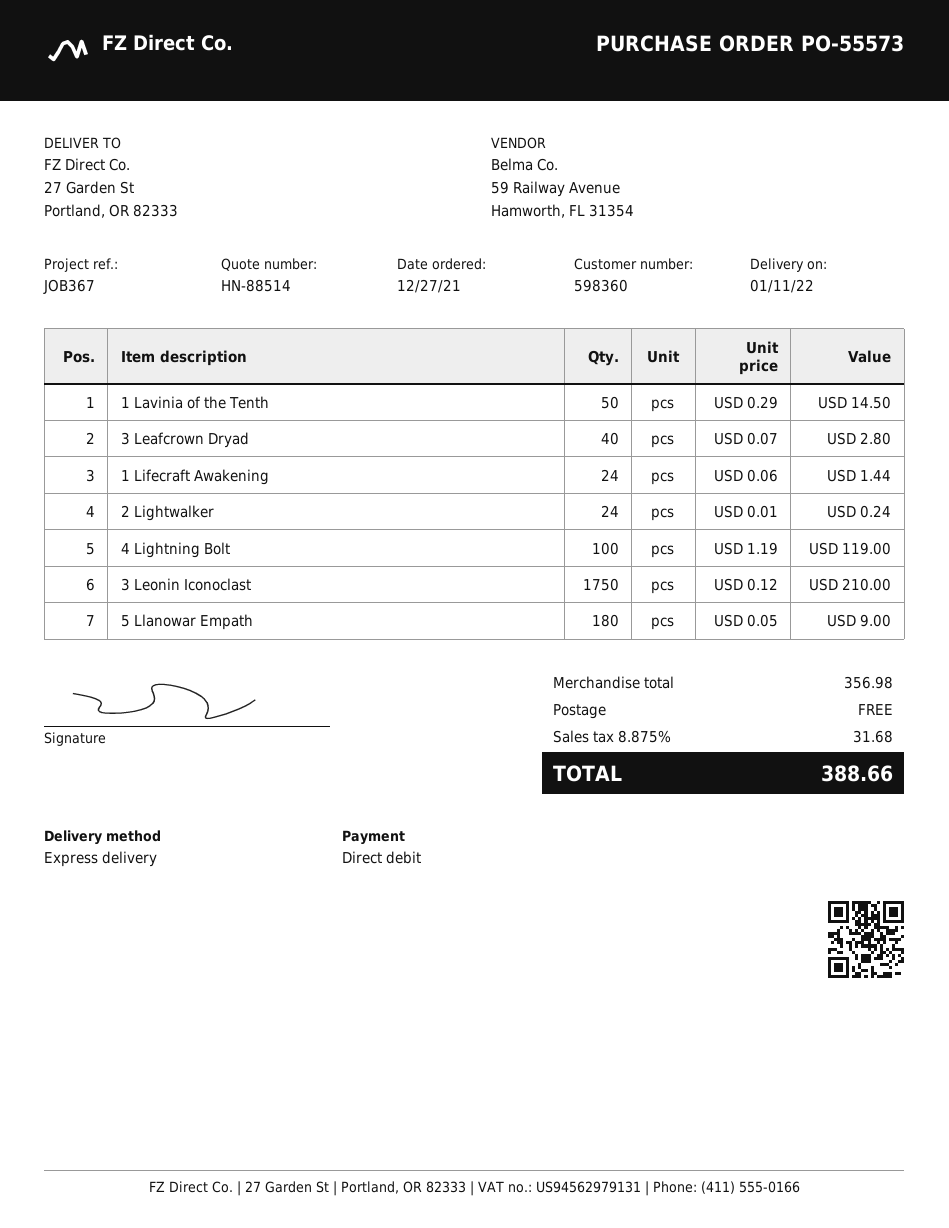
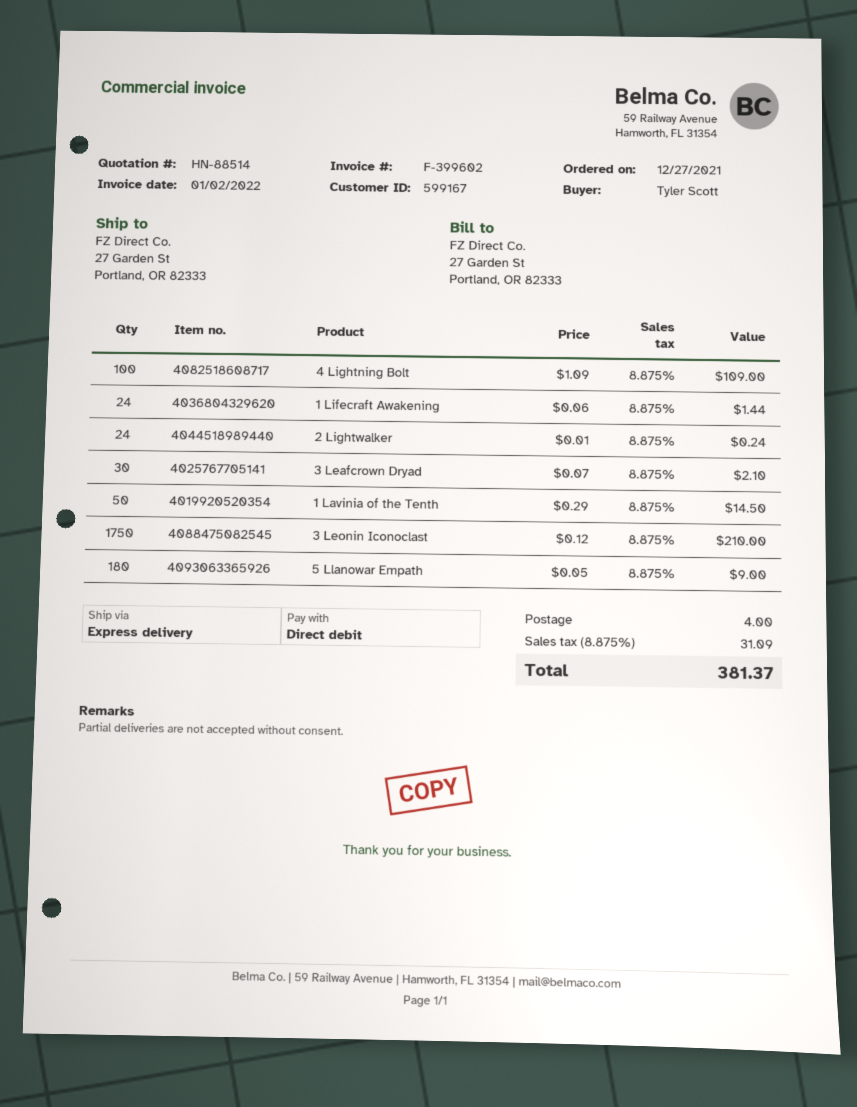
customer number: 598360 -> 599167
3 Leafcrown Dryad: 40 x 0.07 = 2.80 -> 30 x 0.07 = 2.10
4 Lightning Bolt: 100 x 1.19 = 119.00 -> 100 x 1.09 = 109.00
shipping: 0.00 -> 4.00
tax: 8.875% = 31.68 -> 8.875% = 31.09
total: 388.66 -> 381.37

